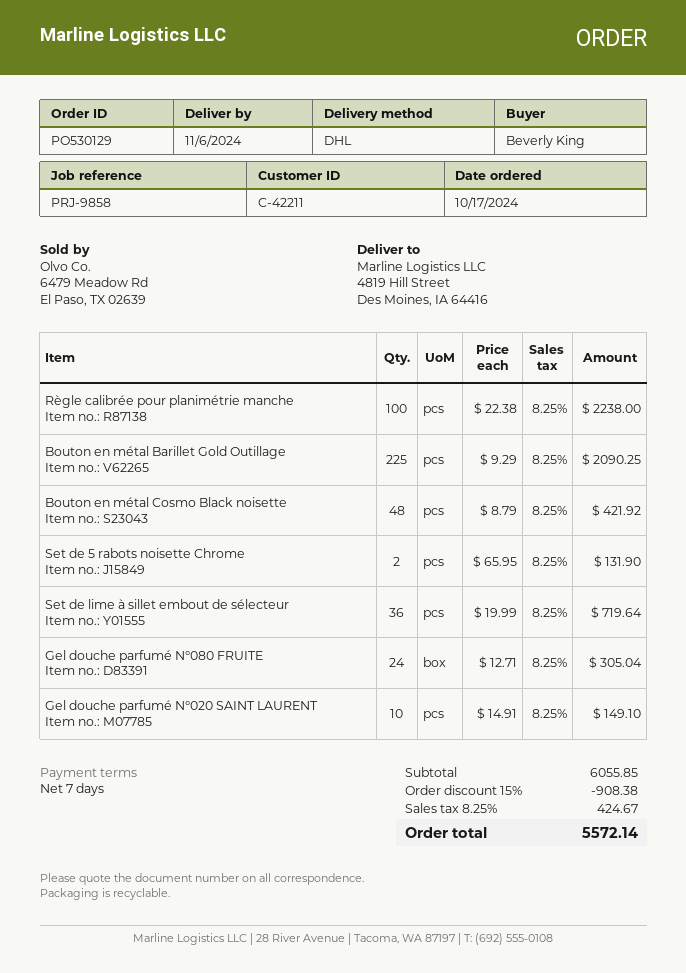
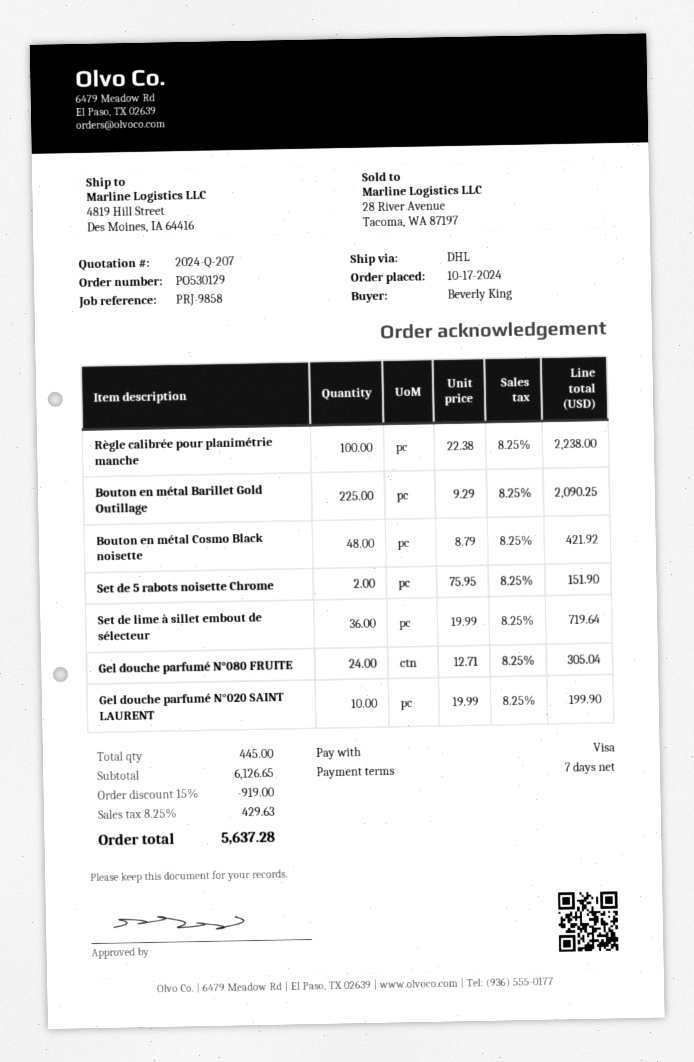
Set de 5 rabots noisette Chrome: 2 x 65.95 = 131.90 -> 2 x 75.95 = 151.90
Gel douche parfumé N°020 SAINT LAURENT: 10 x 14.91 = 149.10 -> 10 x 19.99 = 199.90
subtotal: 6055.85 -> 6126.65
discount: 15% = 908.38 -> 15% = 919.00
tax: 8.25% = 424.67 -> 8.25% = 429.63
total: 5572.14 -> 5637.28

